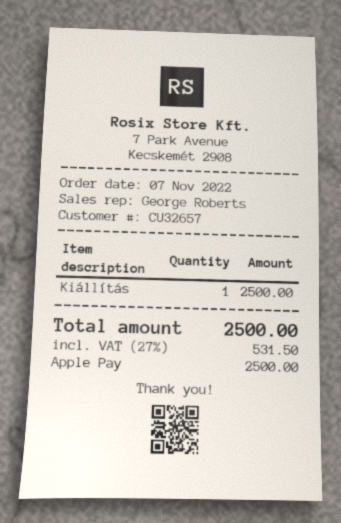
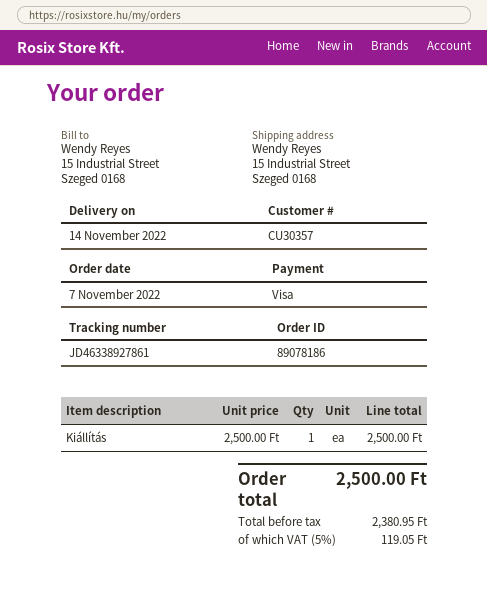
customer number: CU32657 -> CU30357
payment method: Apple Pay -> Visa
tax: 27% = 531.50 -> 5% = 119.05

